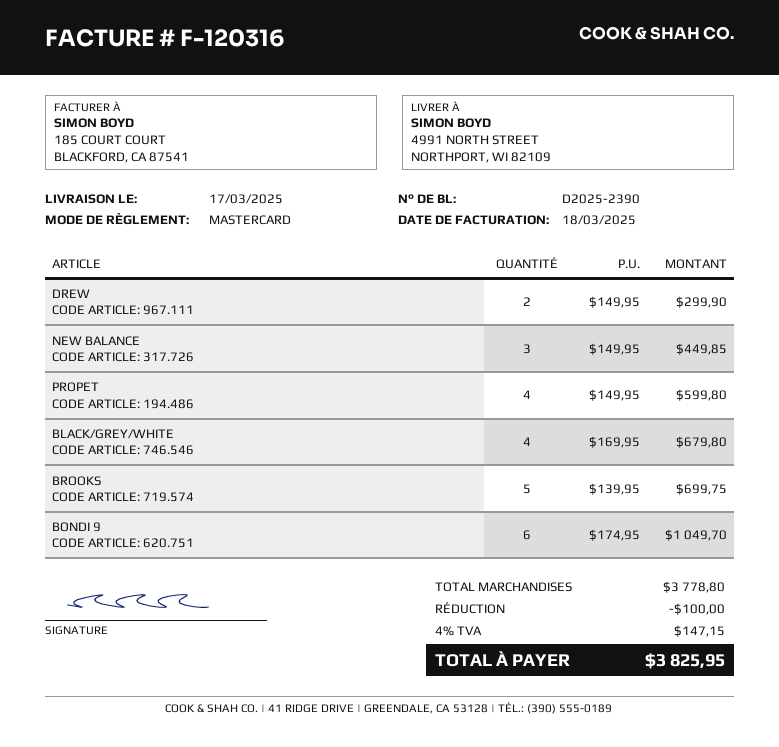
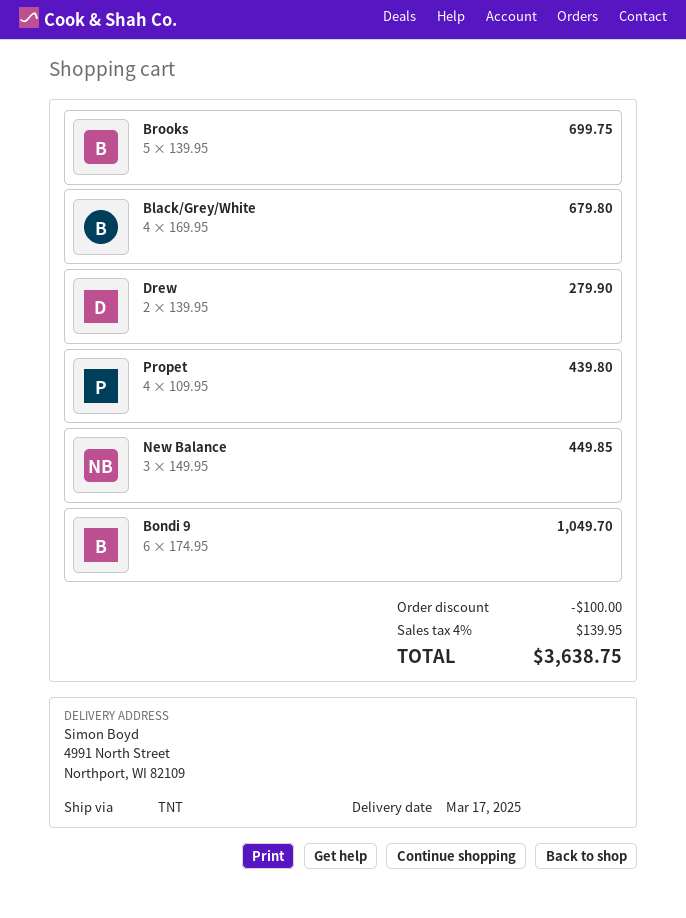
DREW: 2 x 149.95 = 299.90 -> 2 x 139.95 = 279.90
PROPET: 4 x 149.95 = 599.80 -> 4 x 109.95 = 439.80
tax: 4% = 147.15 -> 4% = 139.95
total: 3825.95 -> 3638.75

